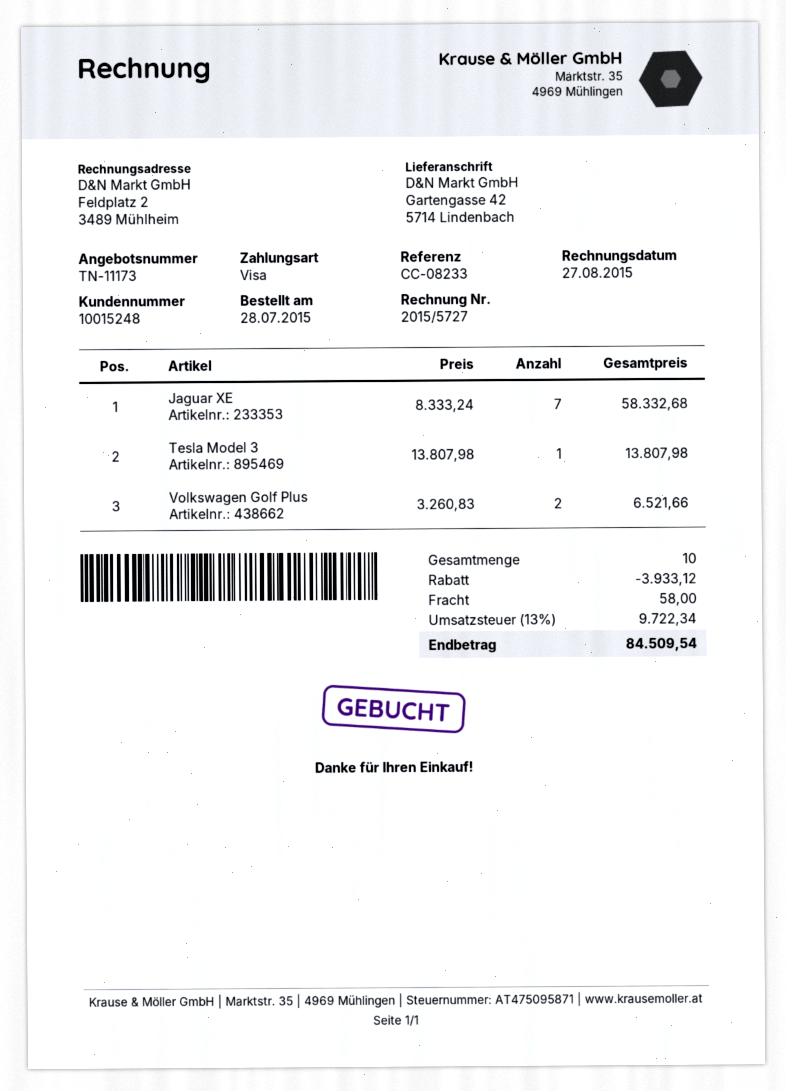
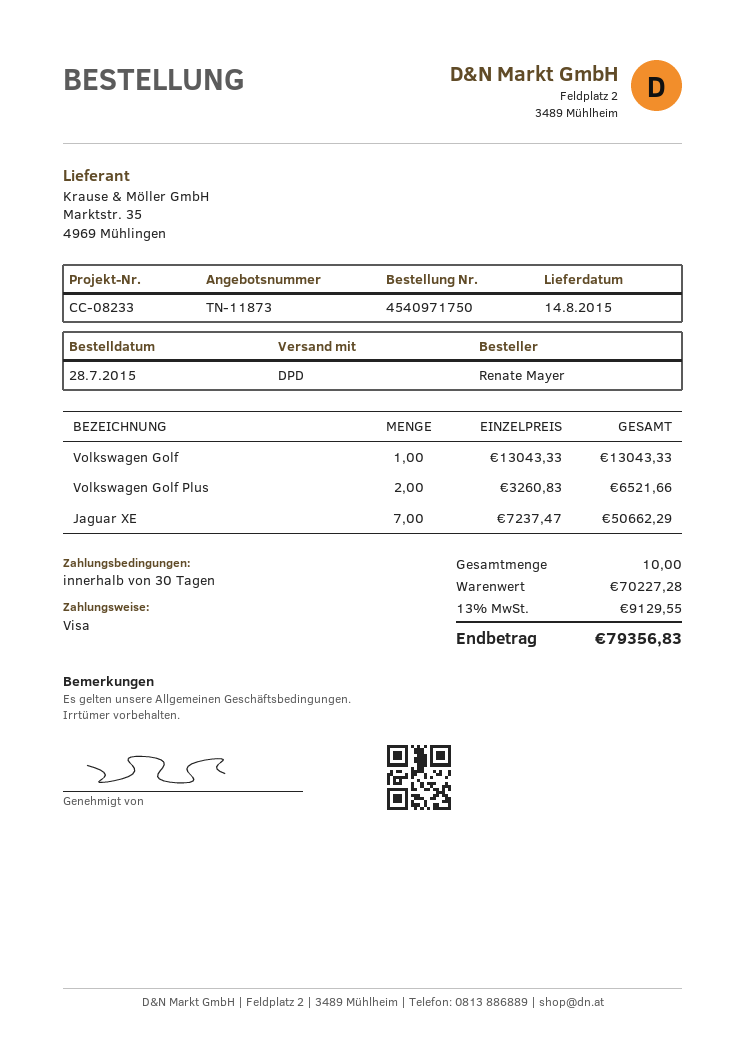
quote number: TN-11173 -> TN-11873
Jaguar XE: 7 x 8333.24 = 58332.68 -> 7 x 7237.47 = 50662.29
Tesla Model 3: 1 x 13807.98 = 13807.98 -> none
Volkswagen Golf: none -> 1 x 13043.33 = 13043.33
discount: 3933.12 -> none
shipping: 58.00 -> none
tax: 13% = 9722.34 -> 13% = 9129.55
total: 84509.54 -> 79356.83

